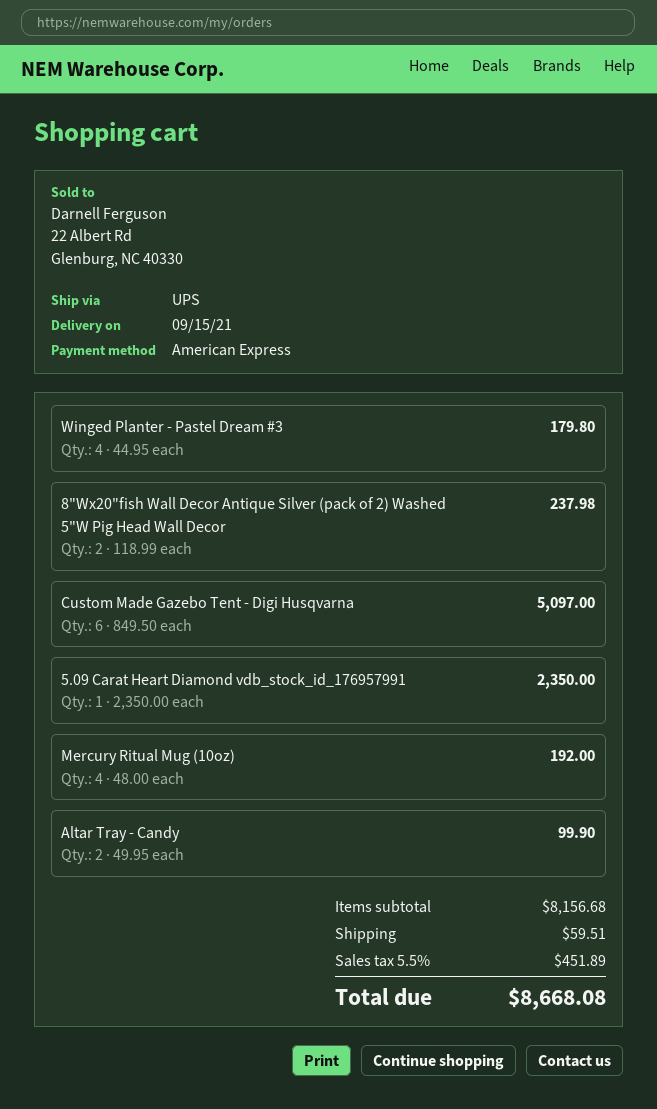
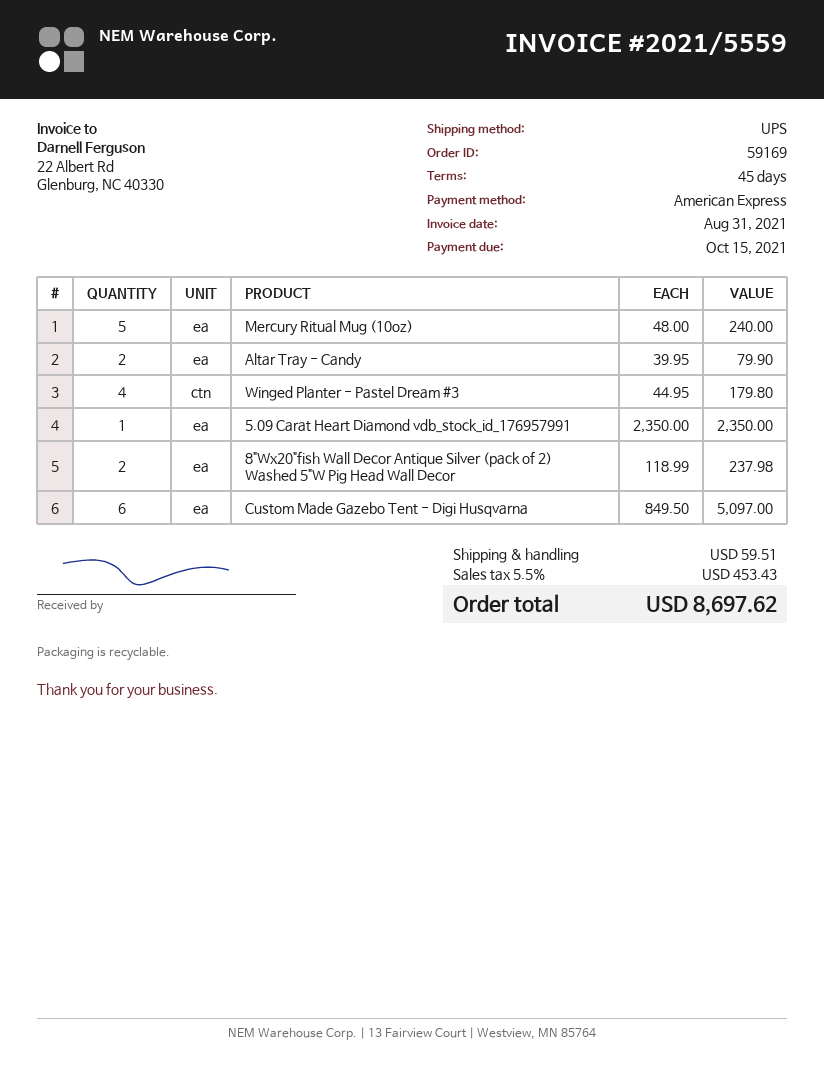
Mercury Ritual Mug (10oz): 4 x 48.00 = 192.00 -> 5 x 48.00 = 240.00
Altar Tray - Candy: 2 x 49.95 = 99.90 -> 2 x 39.95 = 79.90
tax: 5.5% = 451.89 -> 5.5% = 453.43
total: 8668.08 -> 8697.62

